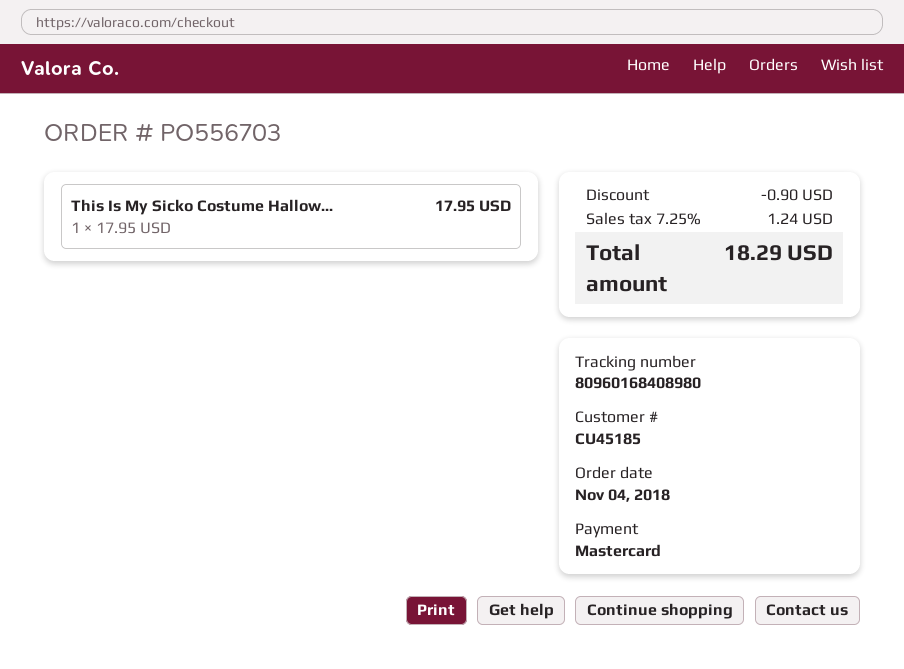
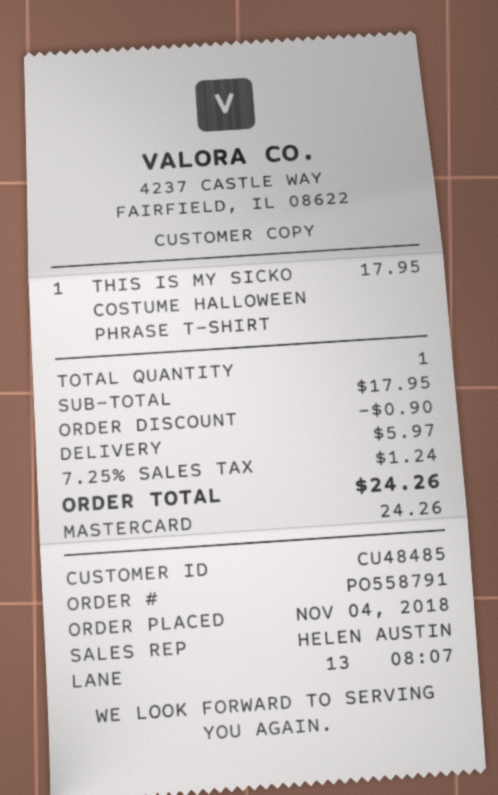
order number: PO556703 -> PO558791
customer number: CU45185 -> CU48485
shipping: none -> 5.97
total: 18.29 -> 24.26

